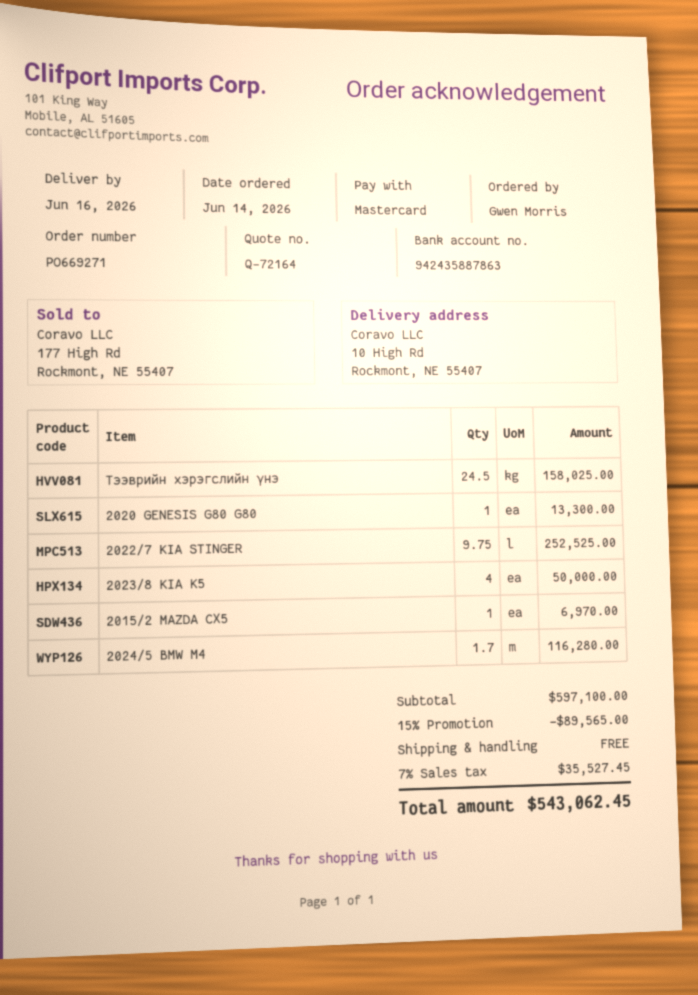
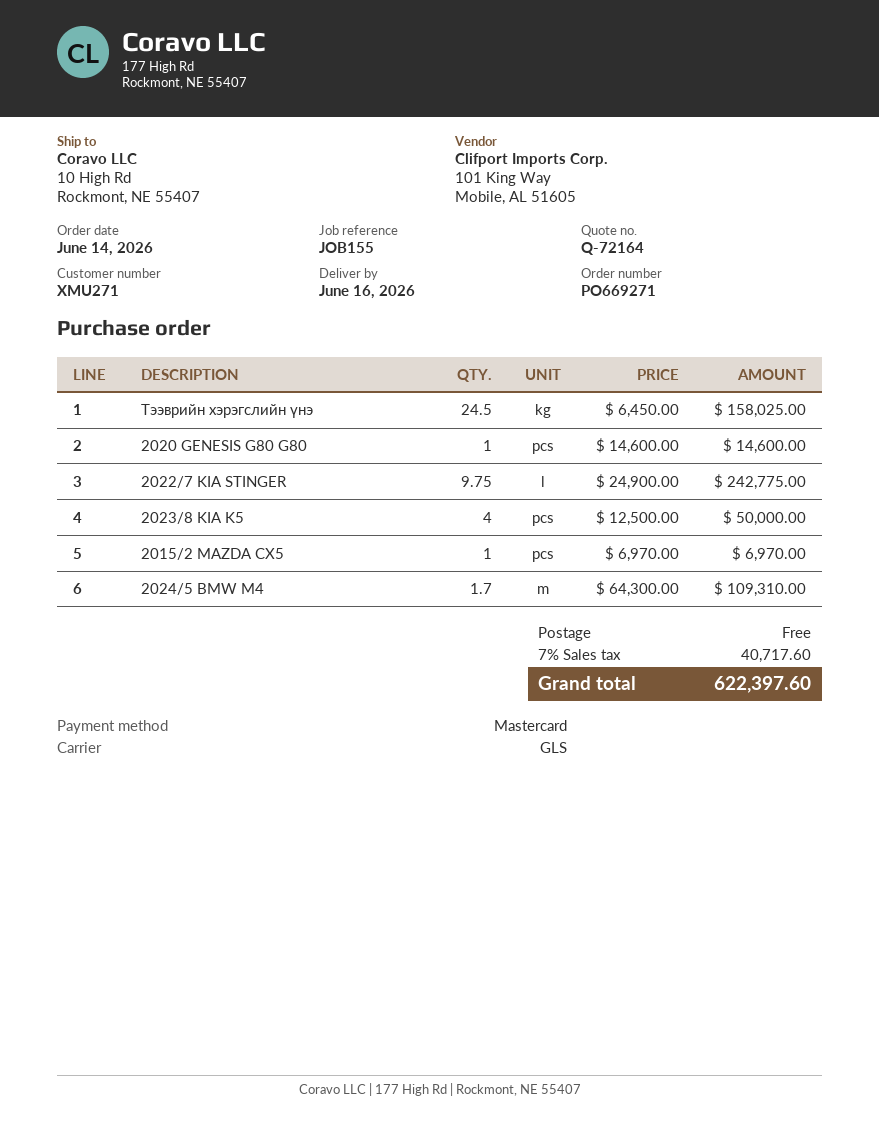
2020 GENESIS G80 G80: 1 for 13300.00 -> 1 for 14600.00
2022/7 KIA STINGER: 9.75 for 252525.00 -> 9.75 for 242775.00
2024/5 BMW M4: 1.7 for 116280.00 -> 1.7 for 109310.00
discount: 15% = 89565.00 -> none
tax: 7% = 35527.45 -> 7% = 40717.60
total: 543062.45 -> 622397.60

